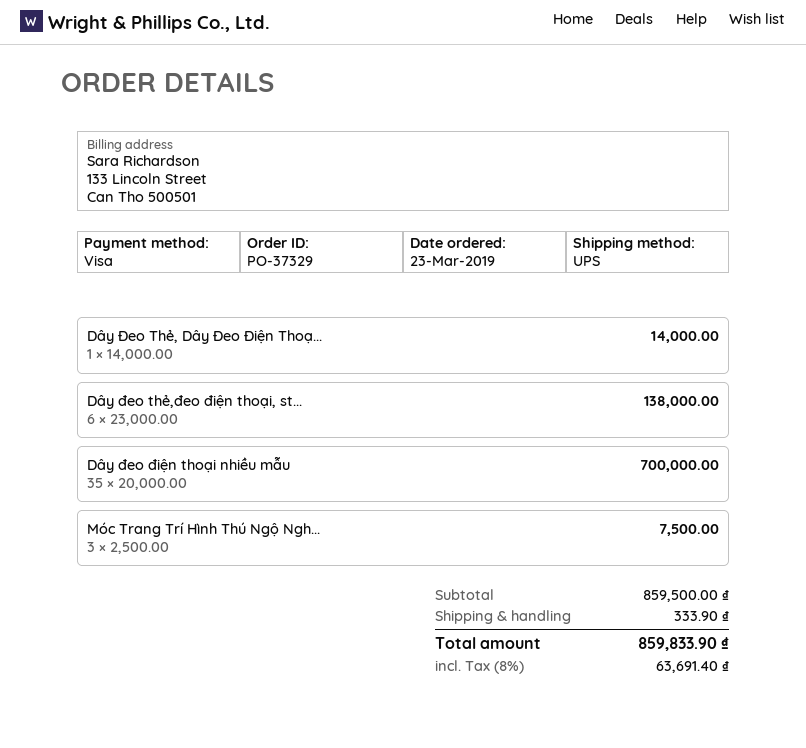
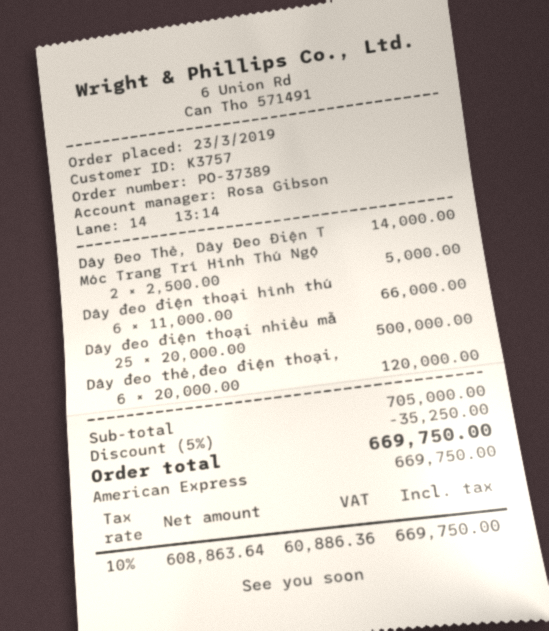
order number: PO-37329 -> PO-37389
payment method: Visa -> American Express
Dây đeo thẻ,đeo điện thoại, st...: 6 x 23000.00 = 138000.00 -> 6 x 20000.00 = 120000.00
Dây đeo điện thoại nhiều mẫu: 35 x 20000.00 = 700000.00 -> 25 x 20000.00 = 500000.00
Móc Trang Trí Hình Thú Ngộ Ngh...: 3 x 2500.00 = 7500.00 -> 2 x 2500.00 = 5000.00
Dây đeo điện thoại hình thú: none -> 6 x 11000.00 = 66000.00
subtotal: 859500.00 -> 705000.00
discount: none -> 5% = 35250.00
shipping: 333.90 -> none
tax: 8% = 63691.40 -> 10% = 60886.36
total: 859833.90 -> 669750.00

